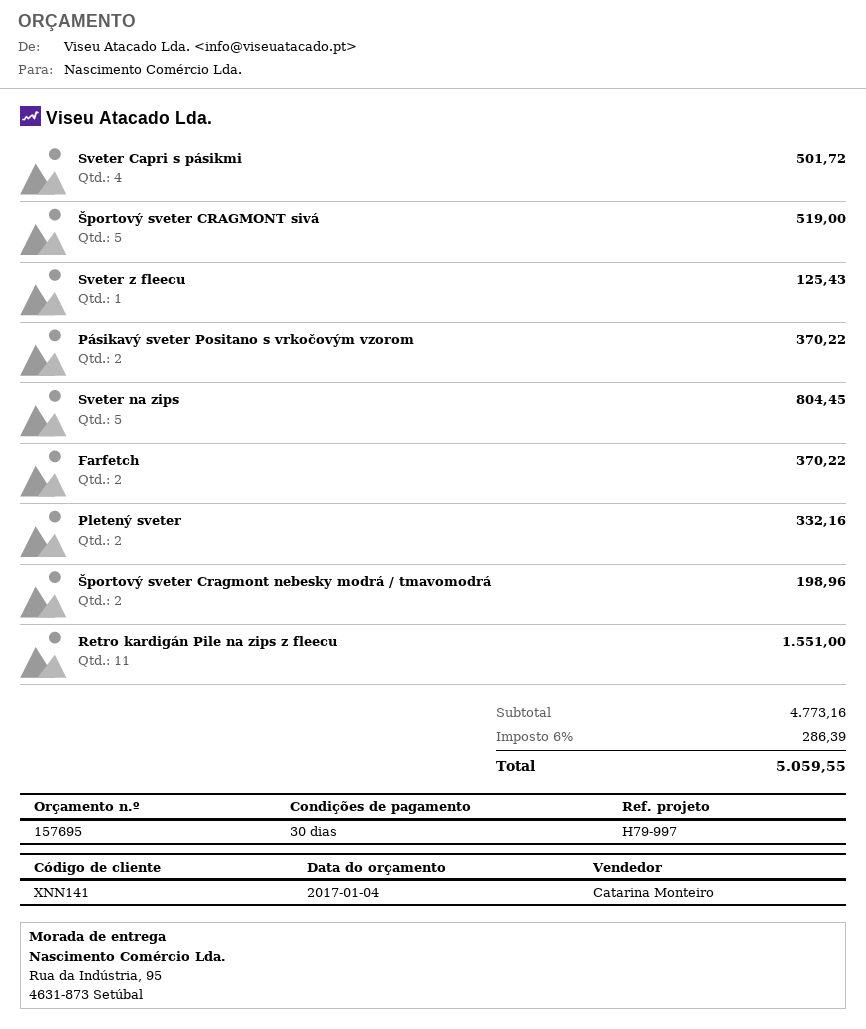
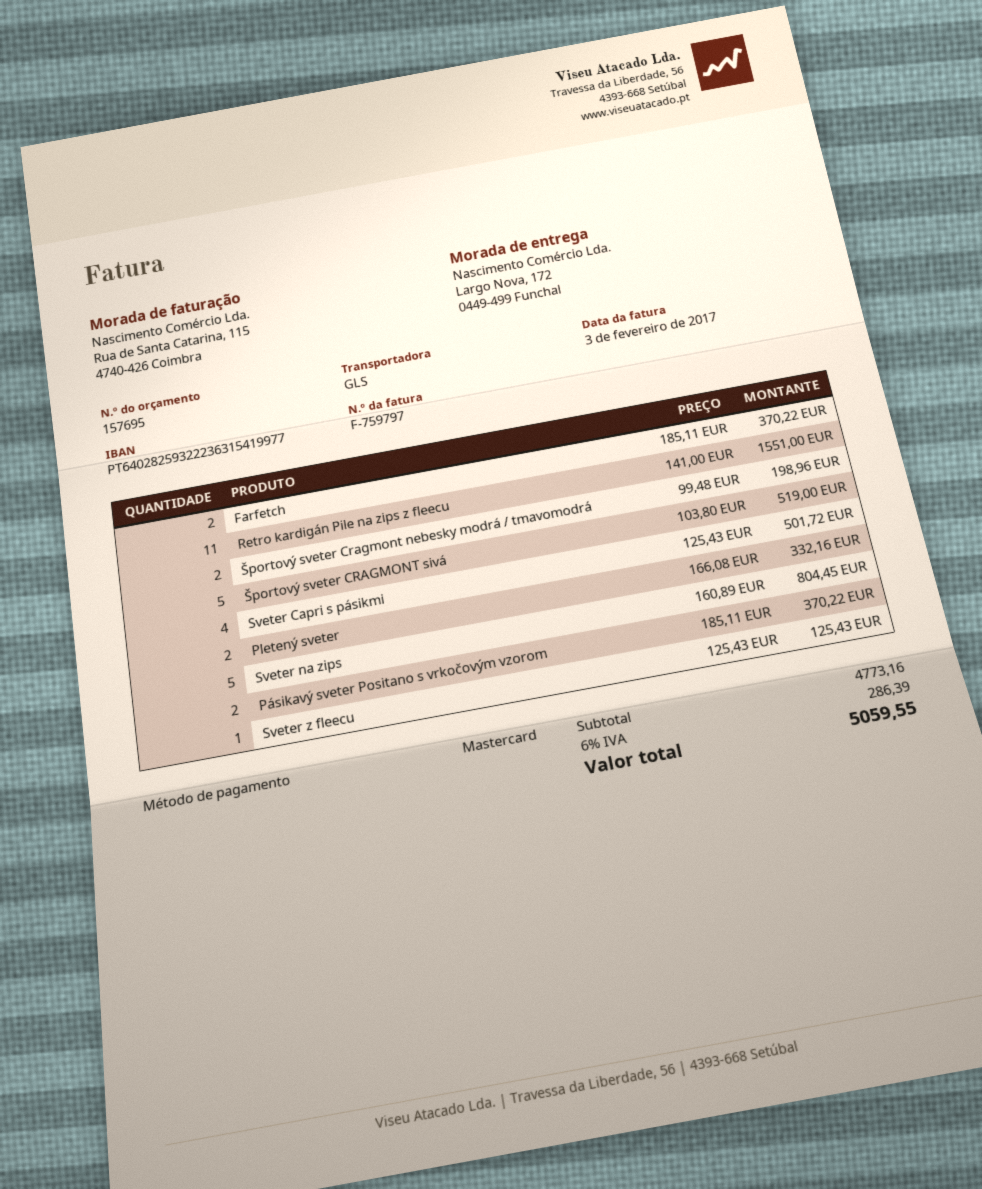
ship to: Rua da Indústria, 95, 4631-873 Setúbal -> Largo Nova, 172, 0449-499 Funchal

